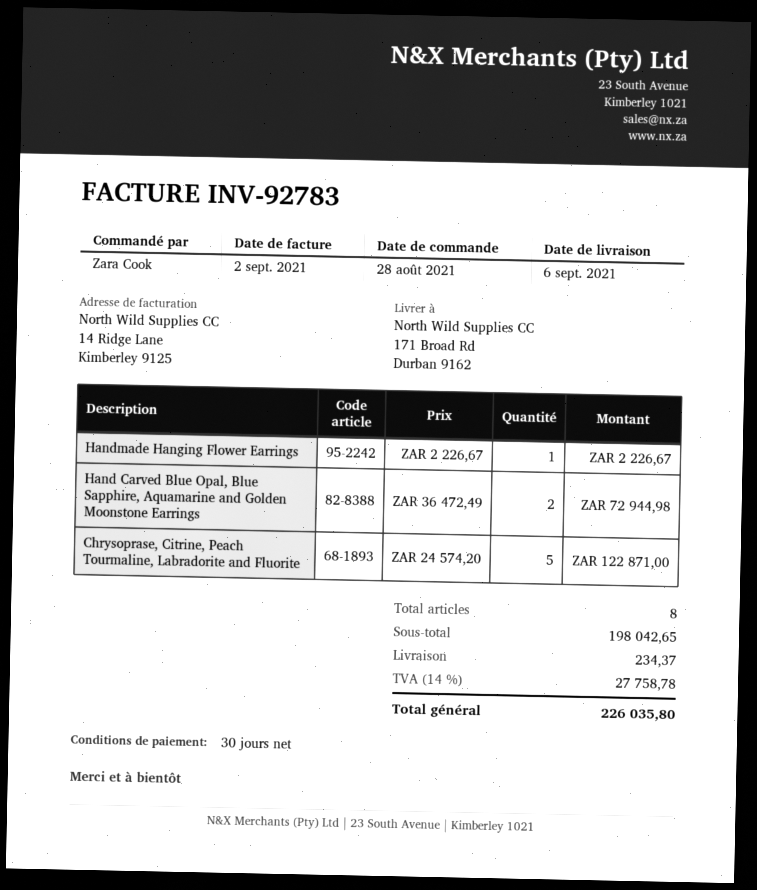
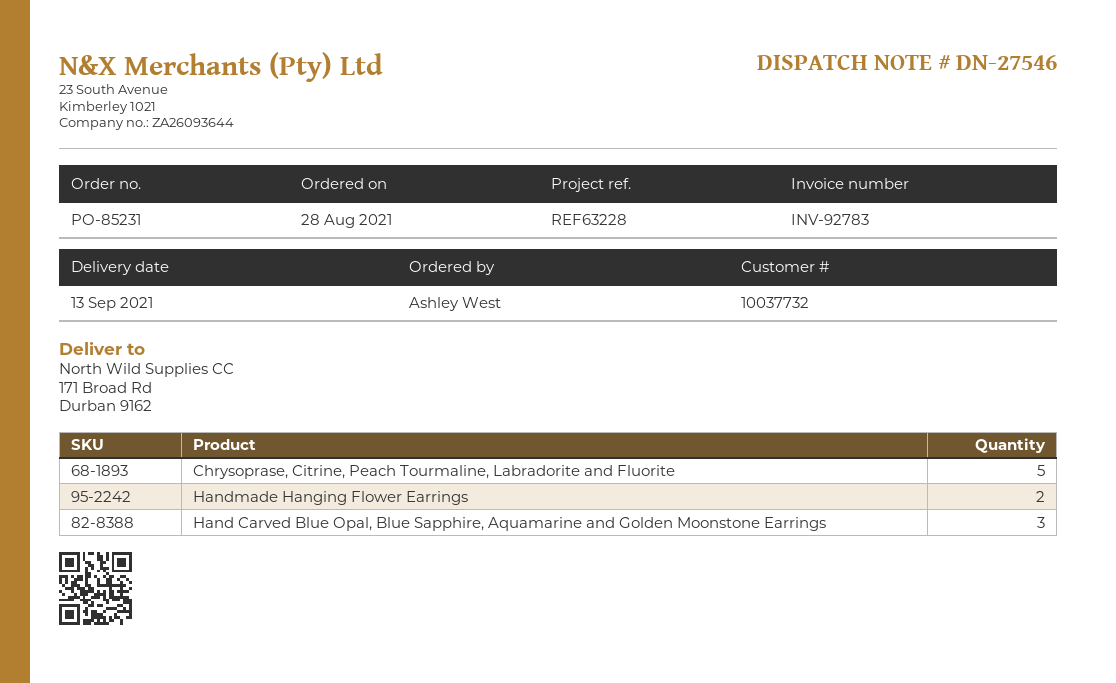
delivery date: 2021-09-06 -> 2021-09-13
ordered by: Zara Cook -> Ashley West
Handmade Hanging Flower Earrings: 1 -> 2
Hand Carved Blue Opal, Blue Sapphire, Aquamarine and Golden Moonstone Earrings: 2 -> 3

